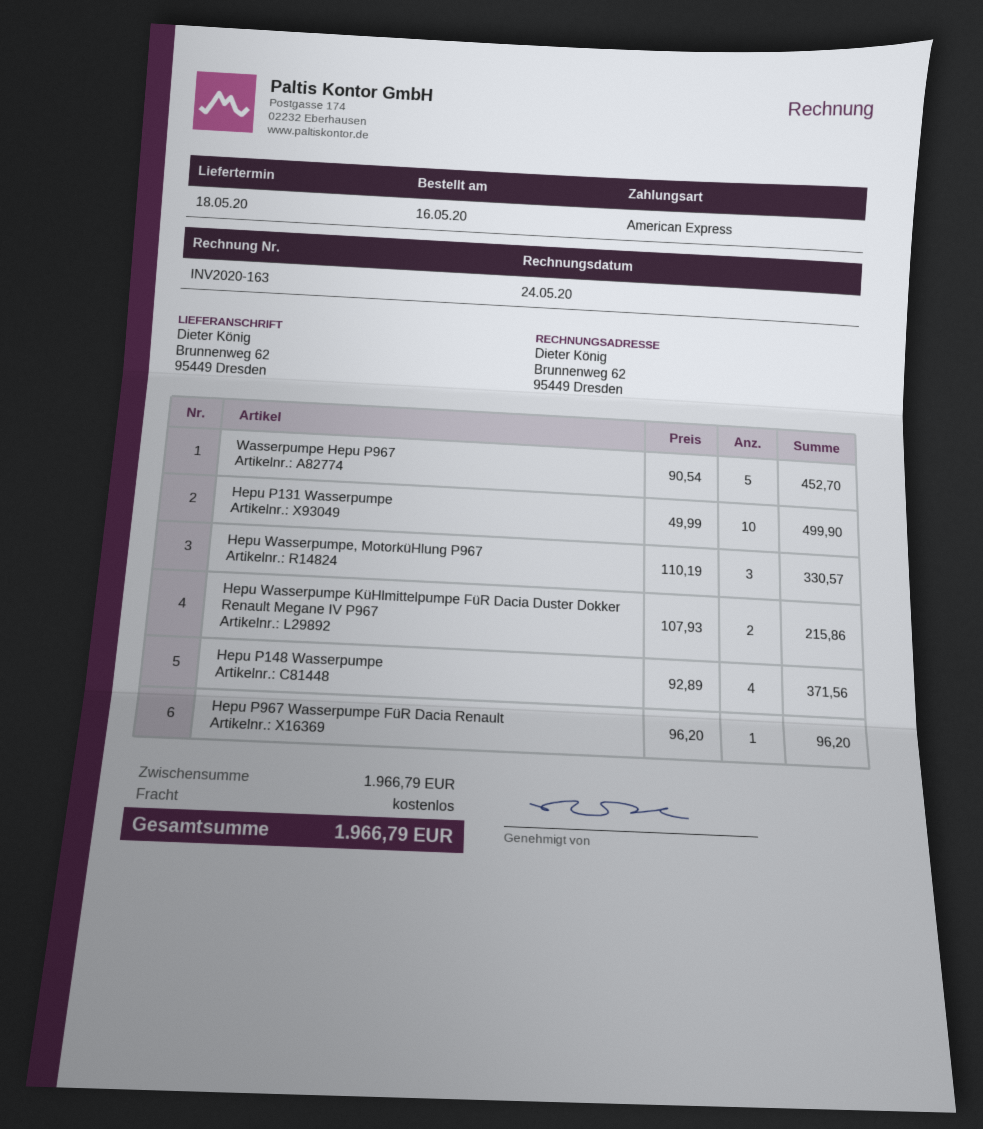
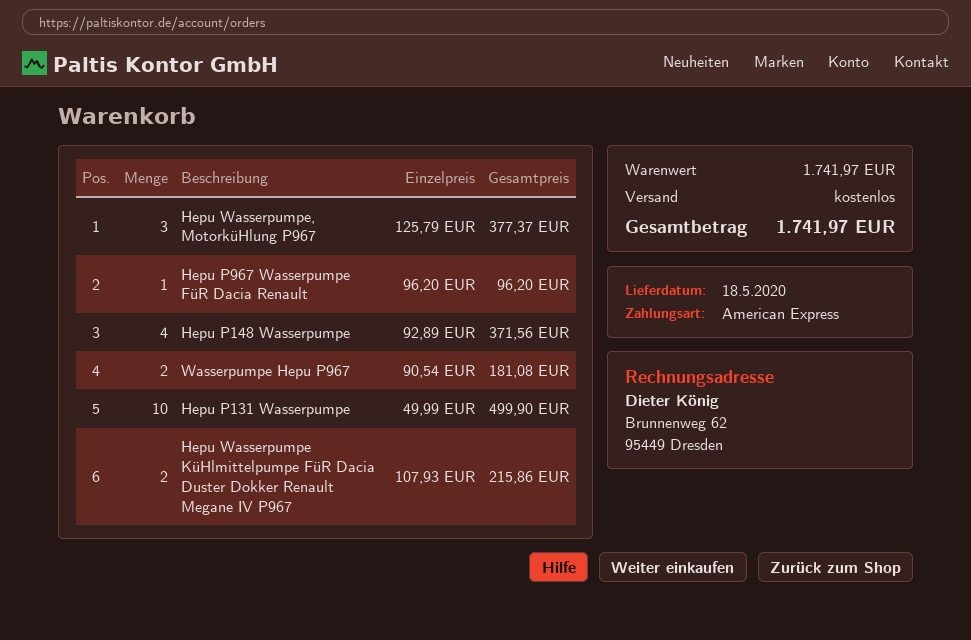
Wasserpumpe Hepu P967: 5 x 90.54 = 452.70 -> 2 x 90.54 = 181.08
Hepu Wasserpumpe, MotorküHlung P967: 3 x 110.19 = 330.57 -> 3 x 125.79 = 377.37
subtotal: 1966.79 -> 1741.97
total: 1966.79 -> 1741.97

